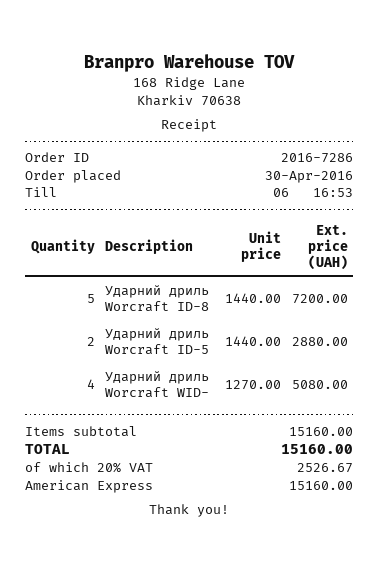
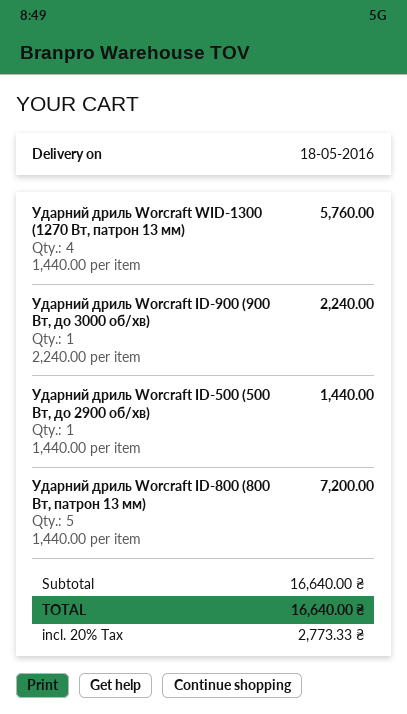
Ударний дриль Worcraft ID-5: 2 x 1440.00 = 2880.00 -> 1 x 1440.00 = 1440.00
Ударний дриль Worcraft WID-: 4 x 1270.00 = 5080.00 -> 4 x 1440.00 = 5760.00
Ударний дриль Worcraft ID-900 (900 Вт, до 3000 об/хв): none -> 1 x 2240.00 = 2240.00
subtotal: 15160.00 -> 16640.00
tax: 20% = 2526.67 -> 20% = 2773.33
total: 15160.00 -> 16640.00

